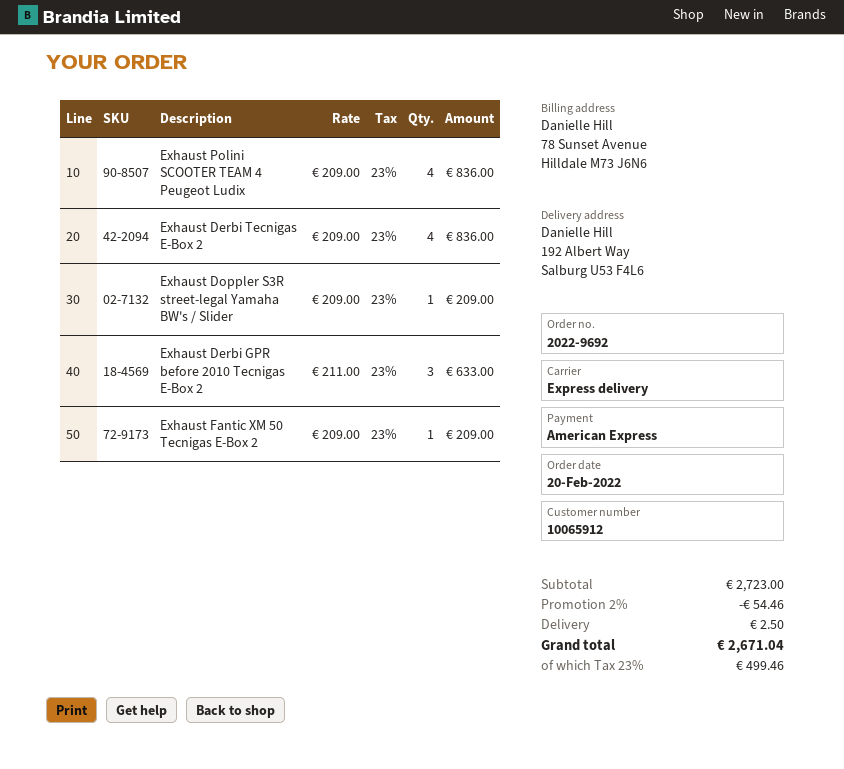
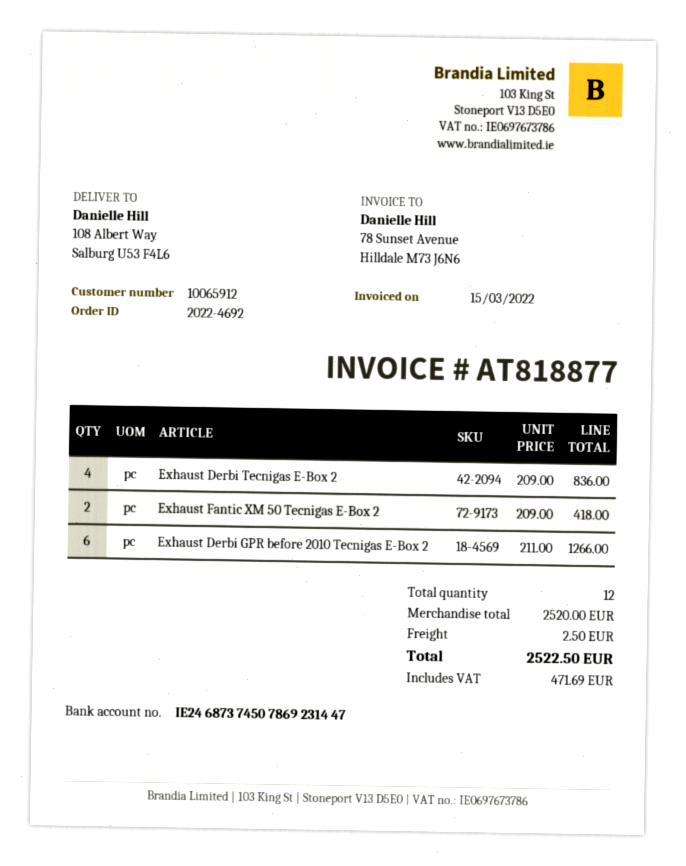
order number: 2022-9692 -> 2022-4692
ship to: 192 Albert Way, Salburg U53 F4L6 -> 108 Albert Way, Salburg U53 F4L6
Exhaust Polini SCOOTER TEAM 4 Peugeot Ludix: 4 x 209.00 = 836.00 -> none
Exhaust Doppler S3R street-legal Yamaha BW's / Slider: 1 x 209.00 = 209.00 -> none
Exhaust Derbi GPR before 2010 Tecnigas E-Box 2: 3 x 211.00 = 633.00 -> 6 x 211.00 = 1266.00
Exhaust Fantic XM 50 Tecnigas E-Box 2: 1 x 209.00 = 209.00 -> 2 x 209.00 = 418.00
subtotal: 2723.00 -> 2520.00
discount: 2% = 54.46 -> none
tax: 499.46 -> 471.69
total: 2671.04 -> 2522.50

